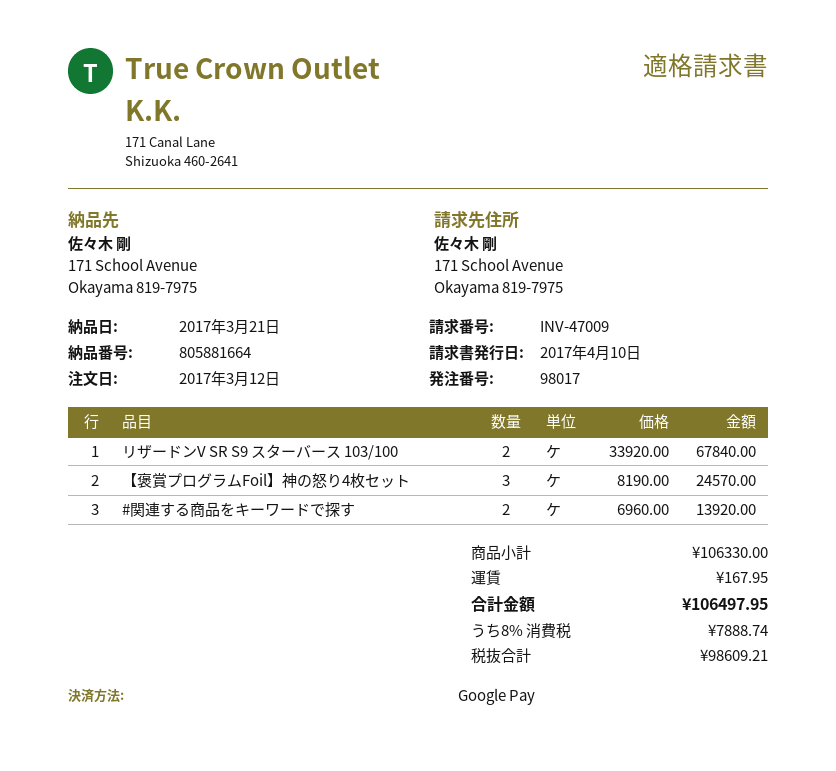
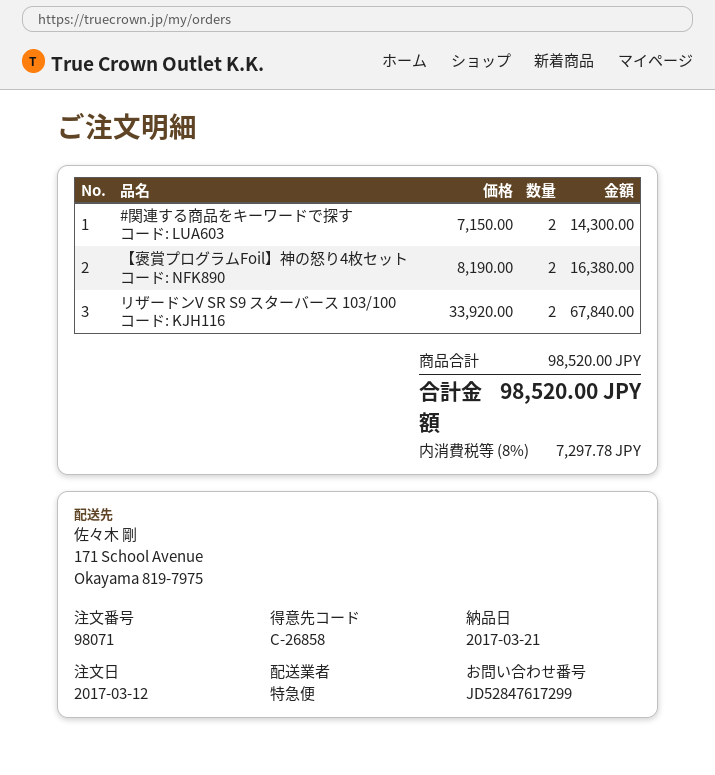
order number: 98017 -> 98071
【褒賞プログラムFoil】神の怒り4枚セット: 3 x 8190.00 = 24570.00 -> 2 x 8190.00 = 16380.00
#関連する商品をキーワードで探す: 2 x 6960.00 = 13920.00 -> 2 x 7150.00 = 14300.00
subtotal: 106330.00 -> 98520.00
shipping: 167.95 -> none
tax: 8% = 7888.74 -> 8% = 7297.78
total: 106497.95 -> 98520.00

